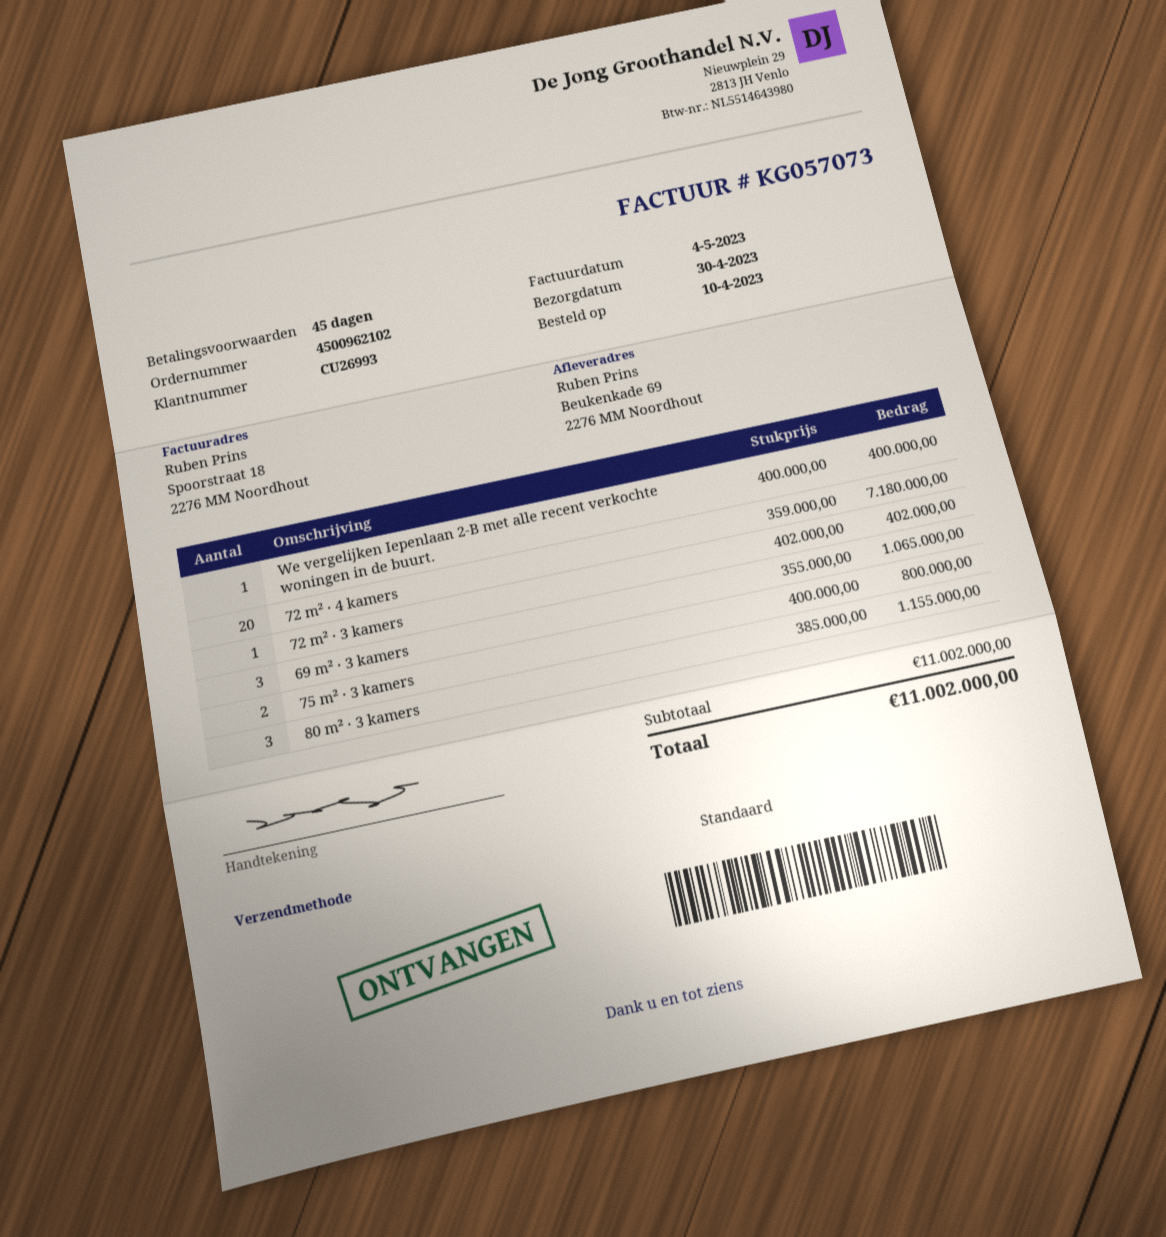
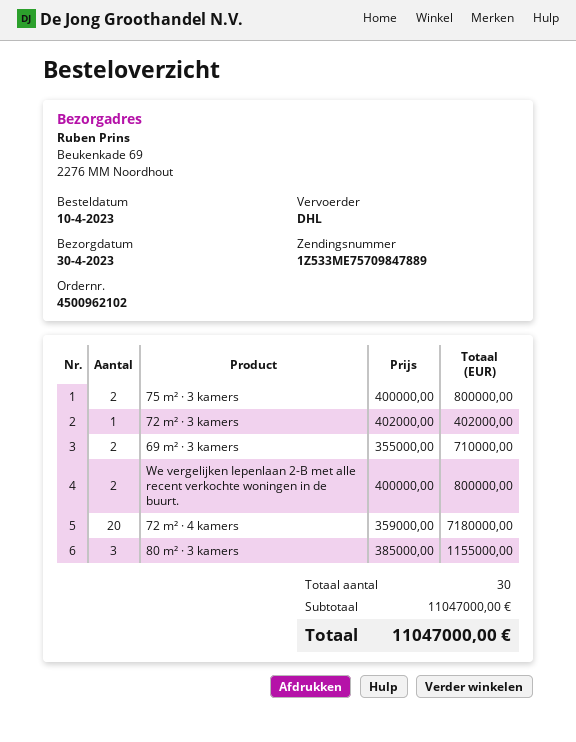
shipping method: standard -> DHL
We vergelijken Iepenlaan 2-B met alle recent verkochte woningen in de buurt.: 1 x 400000.00 = 400000.00 -> 2 x 400000.00 = 800000.00
69 m² · 3 kamers: 3 x 355000.00 = 1065000.00 -> 2 x 355000.00 = 710000.00
subtotal: 11002000.00 -> 11047000.00
total: 11002000.00 -> 11047000.00

